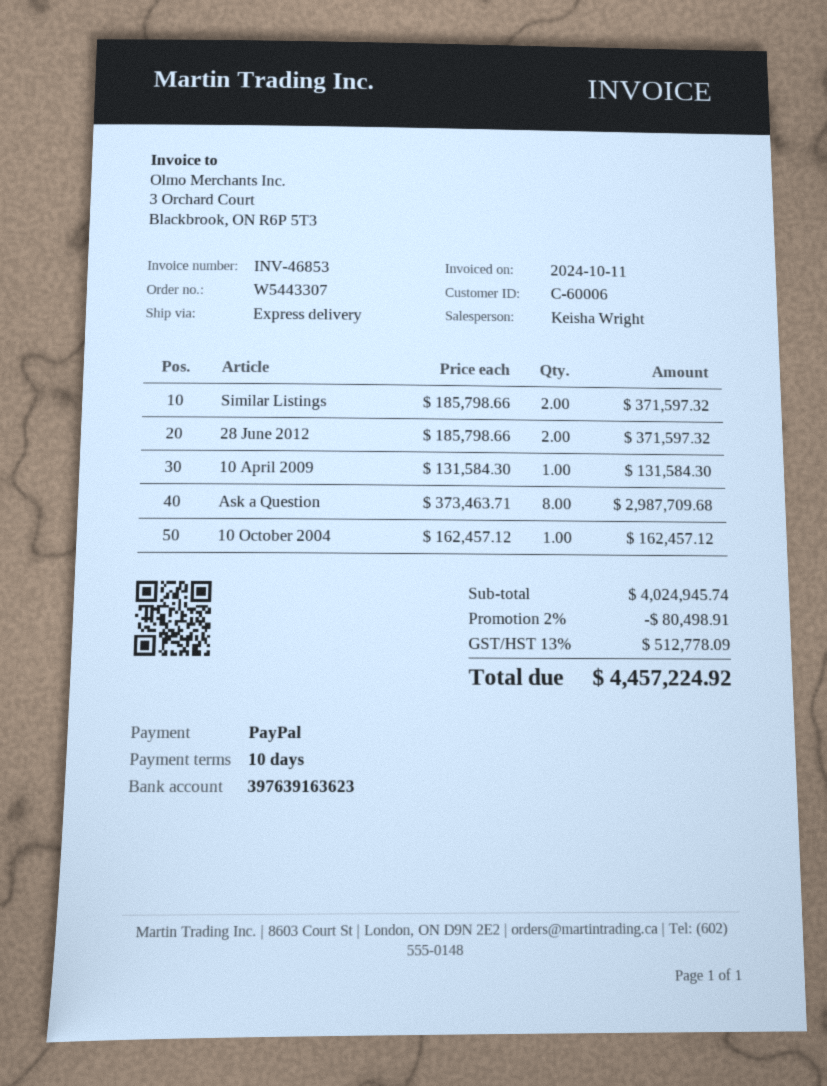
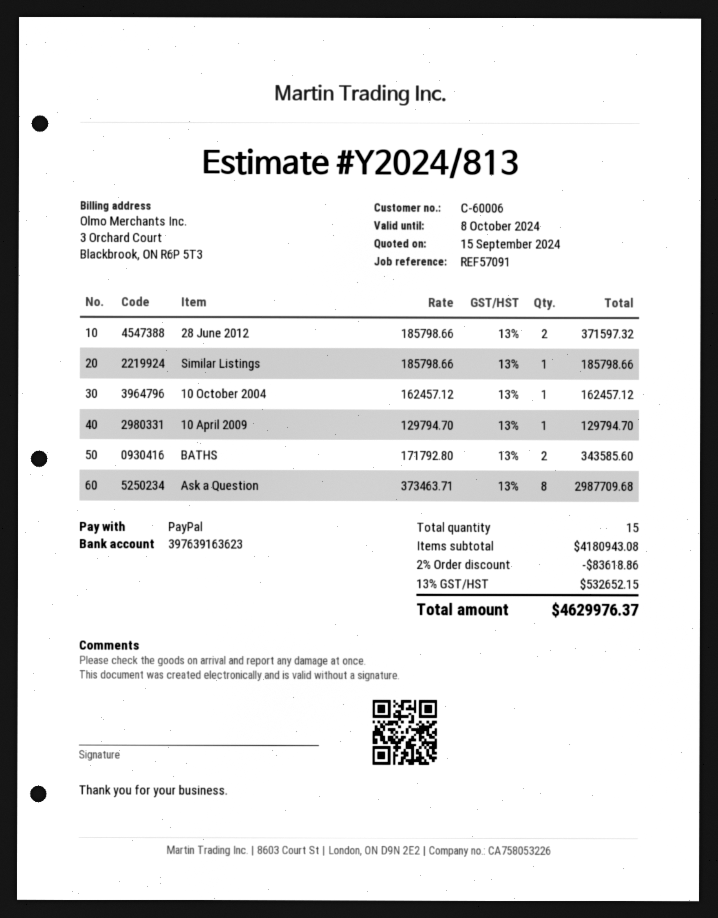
Similar Listings: 2 x 185798.66 = 371597.32 -> 1 x 185798.66 = 185798.66
10 April 2009: 1 x 131584.30 = 131584.30 -> 1 x 129794.70 = 129794.70
BATHS: none -> 2 x 171792.80 = 343585.60
subtotal: 4024945.74 -> 4180943.08
discount: 2% = 80498.91 -> 2% = 83618.86
tax: 13% = 512778.09 -> 13% = 532652.15
total: 4457224.92 -> 4629976.37

